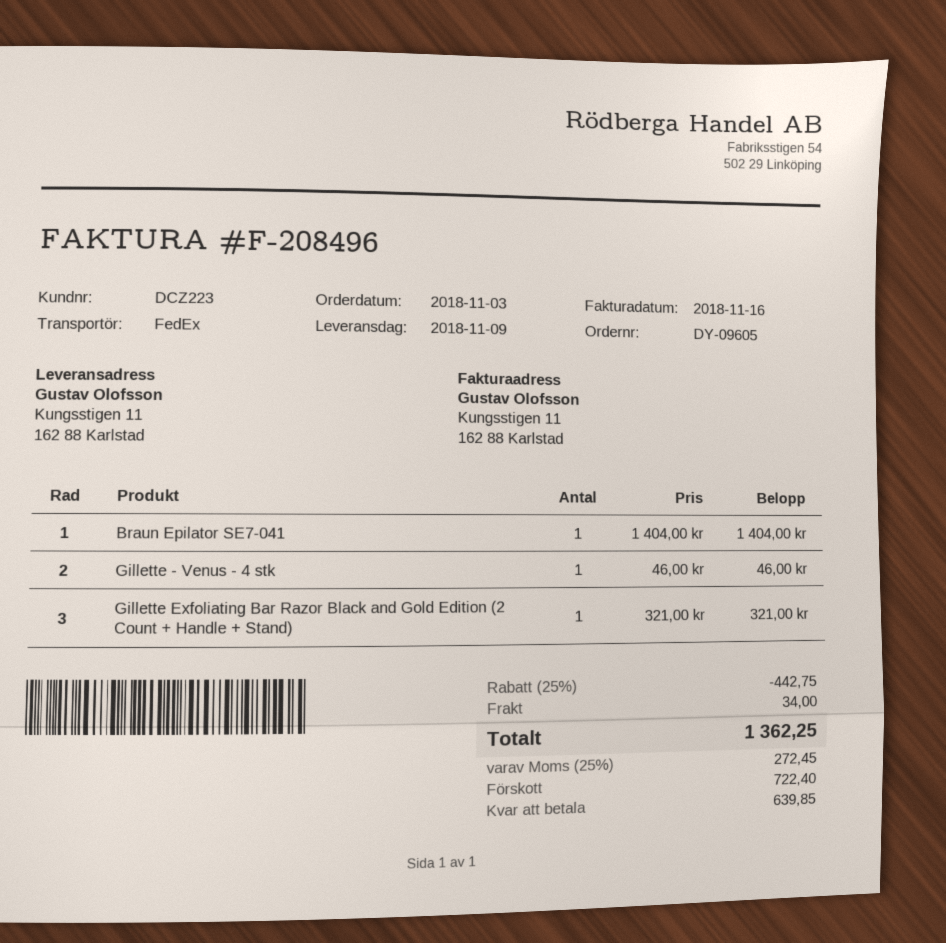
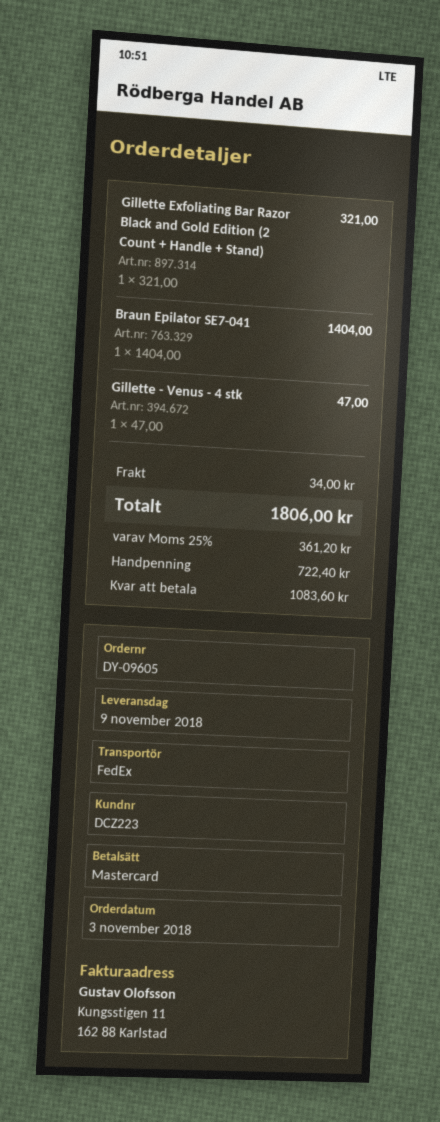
Gillette - Venus - 4 stk: 1 x 46.00 = 46.00 -> 1 x 47.00 = 47.00
discount: 25% = 442.75 -> none
tax: 25% = 272.45 -> 25% = 361.20
total: 1362.25 -> 1806.00
balance: 639.85 -> 1083.60

